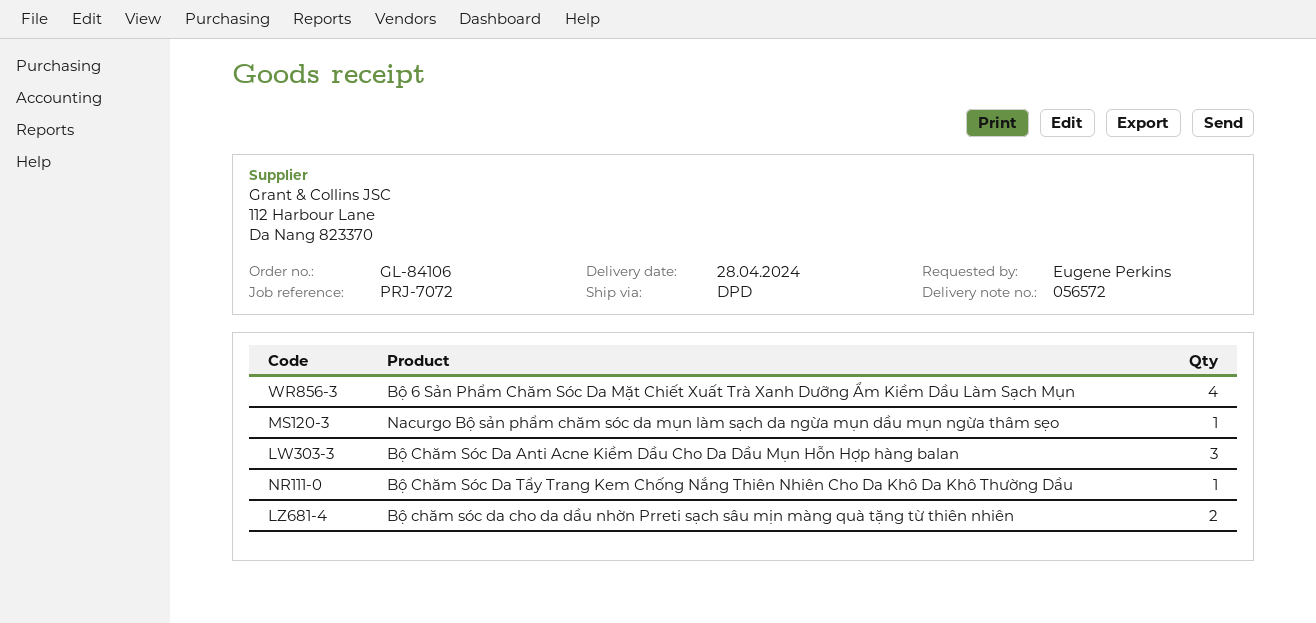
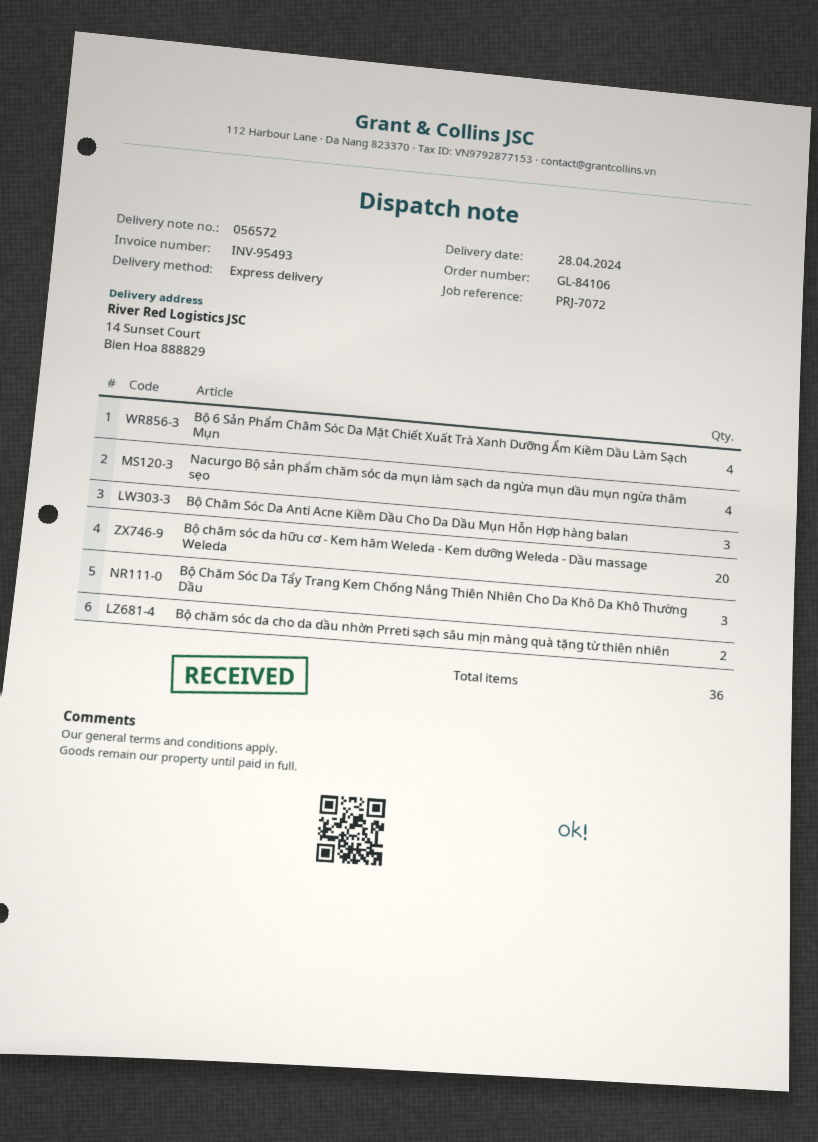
shipping method: DPD -> express
Nacurgo Bộ sản phẩm chăm sóc da mụn làm sạch da ngừa mụn dầu mụn ngừa thâm sẹo: 1 -> 4
Bộ Chăm Sóc Da Tẩy Trang Kem Chống Nắng Thiên Nhiên Cho Da Khô Da Khô Thường Dầu: 1 -> 3
Bộ chăm sóc da hữu cơ - Kem hăm Weleda - Kem dưỡng Weleda - Dầu massage Weleda: none -> 20

